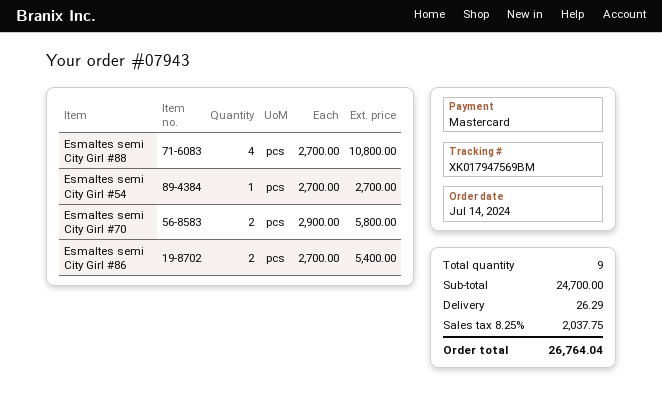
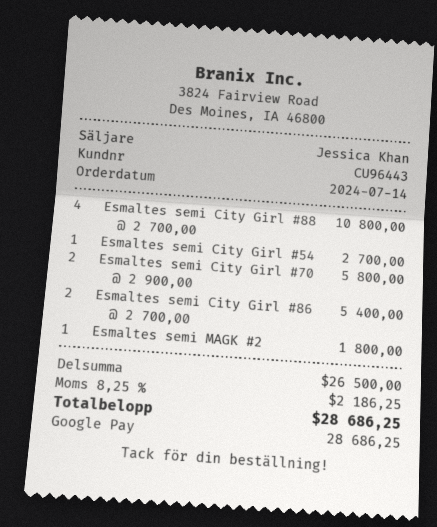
payment method: Mastercard -> Google Pay
Esmaltes semi MAGK #2: none -> 1 x 1800.00 = 1800.00
subtotal: 24700.00 -> 26500.00
shipping: 26.29 -> none
tax: 8.25% = 2037.75 -> 8.25% = 2186.25
total: 26764.04 -> 28686.25

